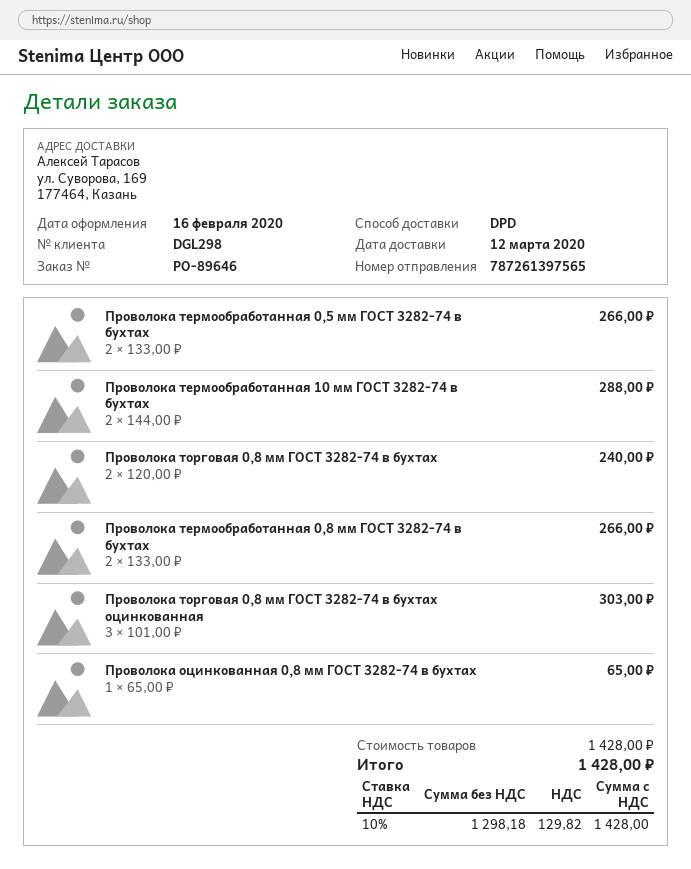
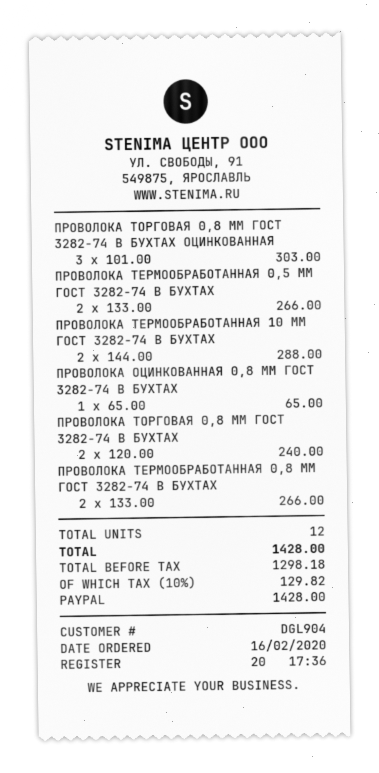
customer number: DGL298 -> DGL904

